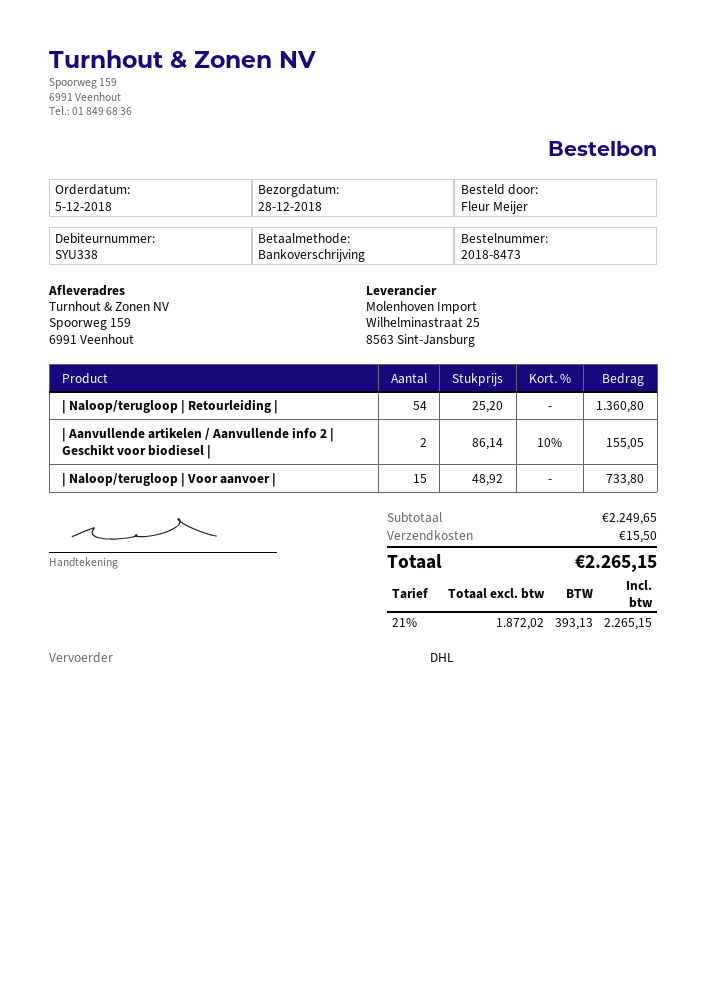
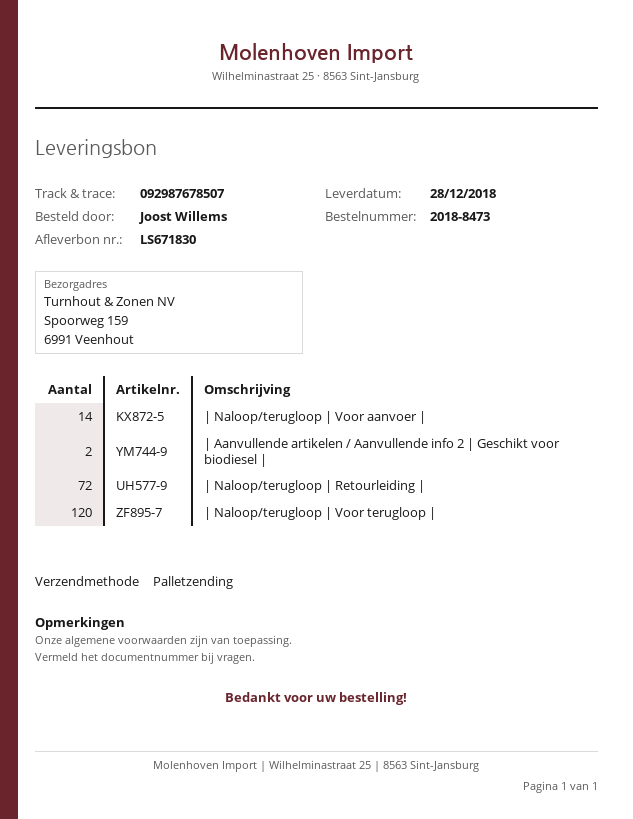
ordered by: Fleur Meijer -> Joost Willems
shipping method: DHL -> pallet freight
| Naloop/terugloop | Retourleiding |: 54 -> 72
| Naloop/terugloop | Voor aanvoer |: 15 -> 14
| Naloop/terugloop | Voor terugloop |: none -> 120

